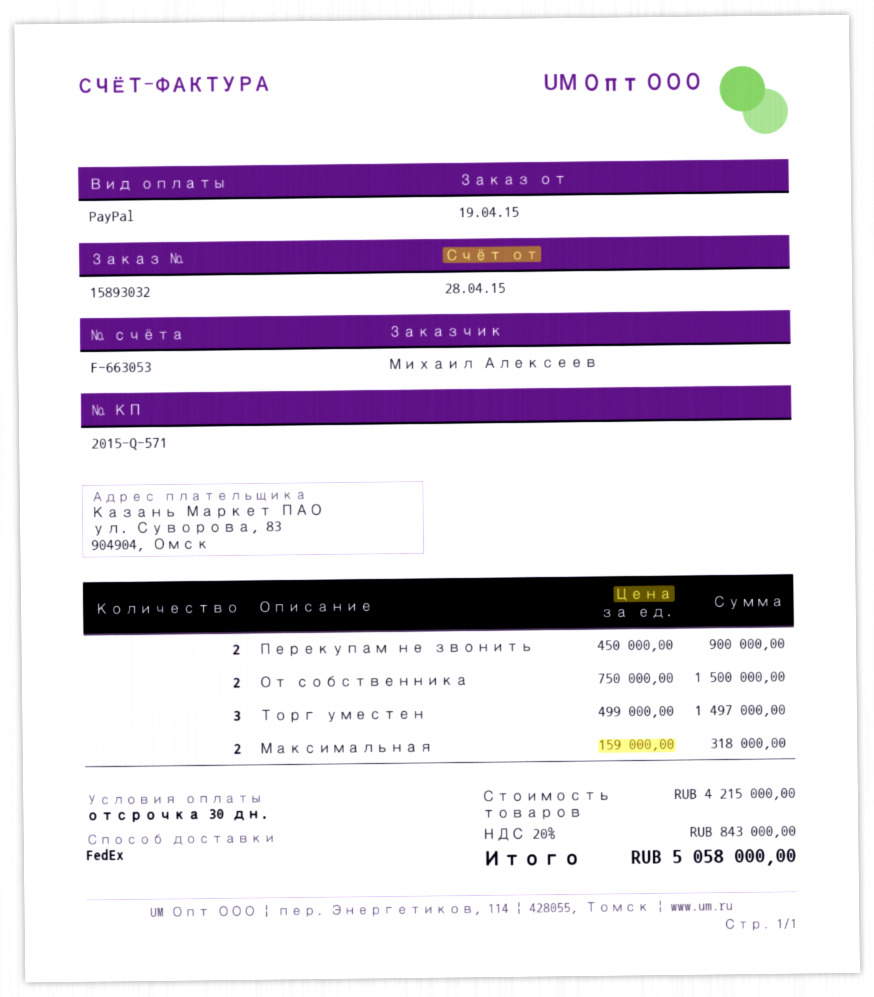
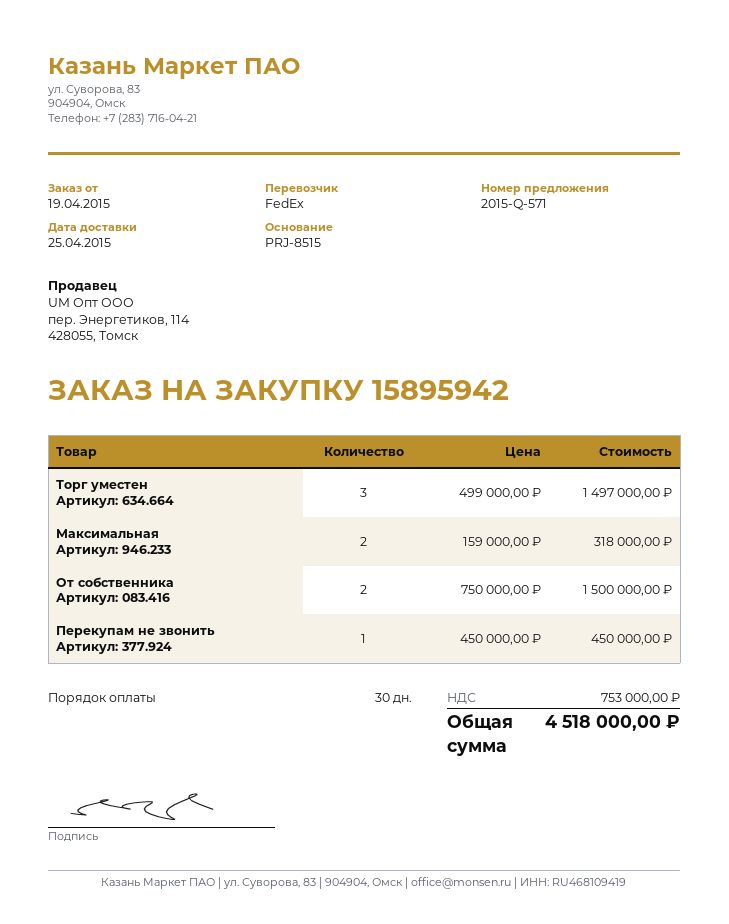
order number: 15893032 -> 15895942
Перекупам не звонить: 2 x 450000.00 = 900000.00 -> 1 x 450000.00 = 450000.00
tax: 843000.00 -> 753000.00
total: 5058000.00 -> 4518000.00

